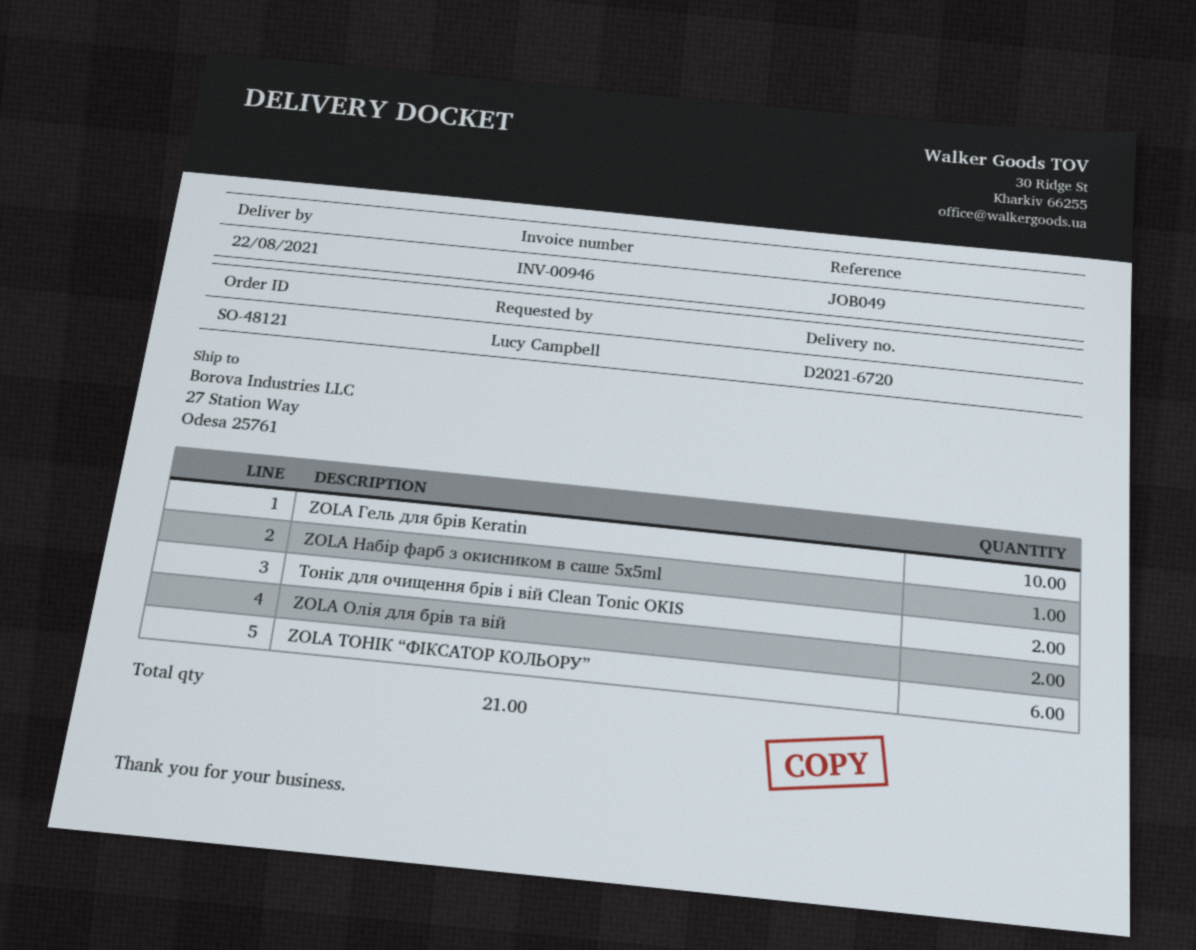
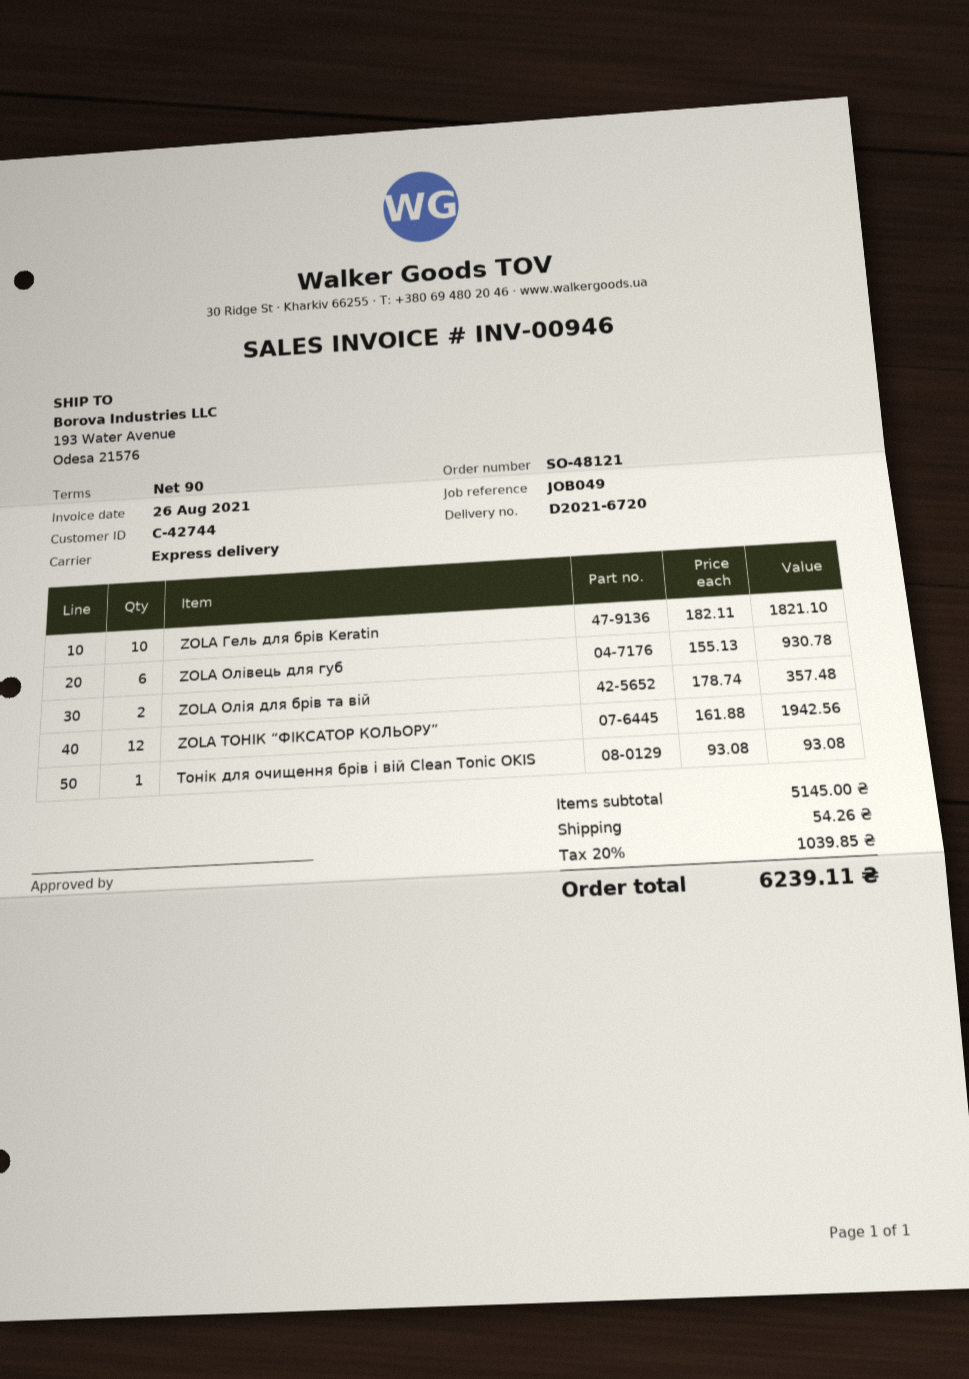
ship to: 27 Station Way, Odesa 25761 -> 193 Water Avenue, Odesa 21576
ZOLA Набір фарб з окисником в саше 5х5ml: 1 -> none
Тонік для очищення брів і вій Clean Tonic OKIS: 2 -> 1
ZOLA ТОНІК “ФІКСАТОР КОЛЬОРУ”: 6 -> 12
ZOLA Олівець для губ: none -> 6

